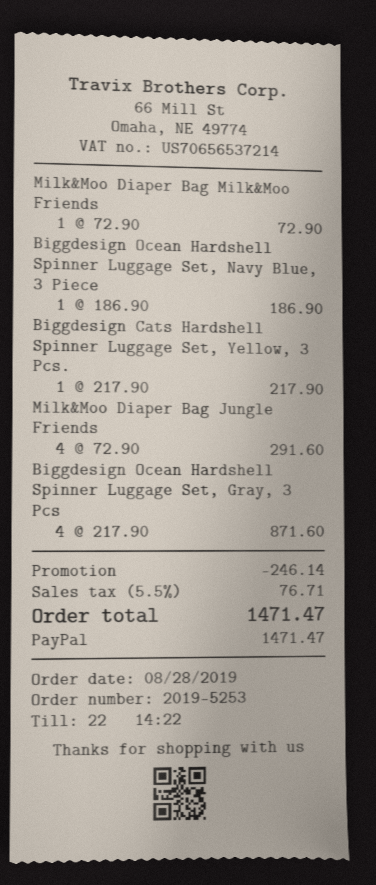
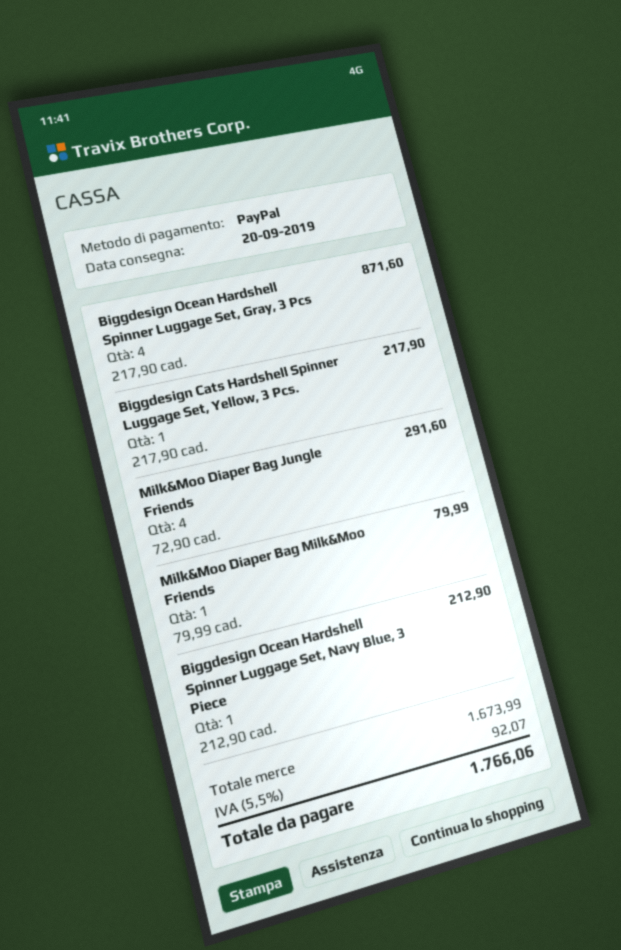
Milk&Moo Diaper Bag Milk&Moo Friends: 1 x 72.90 = 72.90 -> 1 x 79.99 = 79.99
Biggdesign Ocean Hardshell Spinner Luggage Set, Navy Blue, 3 Piece: 1 x 186.90 = 186.90 -> 1 x 212.90 = 212.90
discount: 246.14 -> none
tax: 5.5% = 76.71 -> 5.5% = 92.07
total: 1471.47 -> 1766.06

